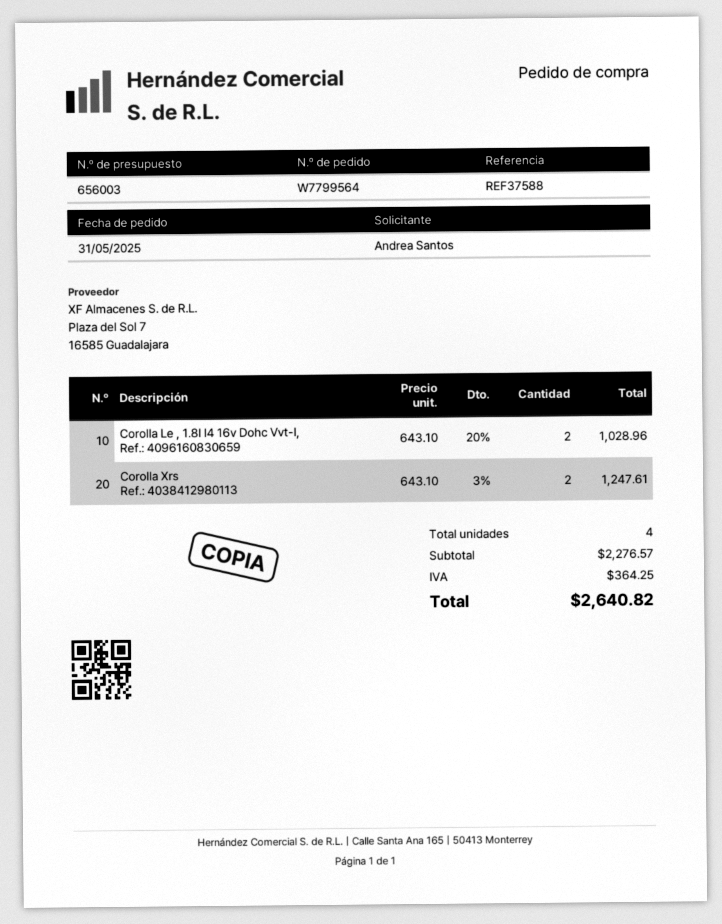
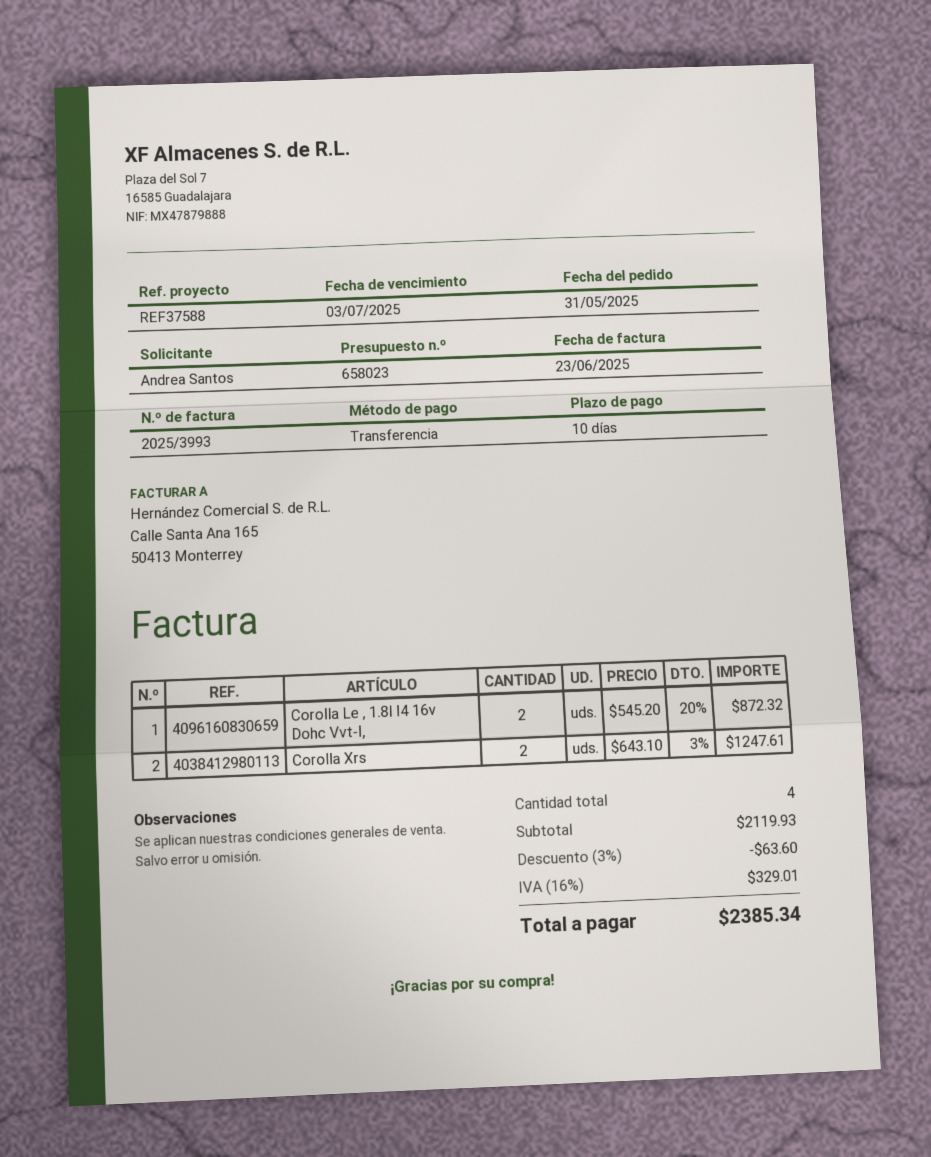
quote number: 656003 -> 658023
Corolla Le , 1.8l I4 16v Dohc Vvt-I,: 2 x 643.10 - 20% = 1028.96 -> 2 x 545.20 - 20% = 872.32
subtotal: 2276.57 -> 2119.93
discount: none -> 3% = 63.60
tax: 364.25 -> 329.01
total: 2640.82 -> 2385.34

